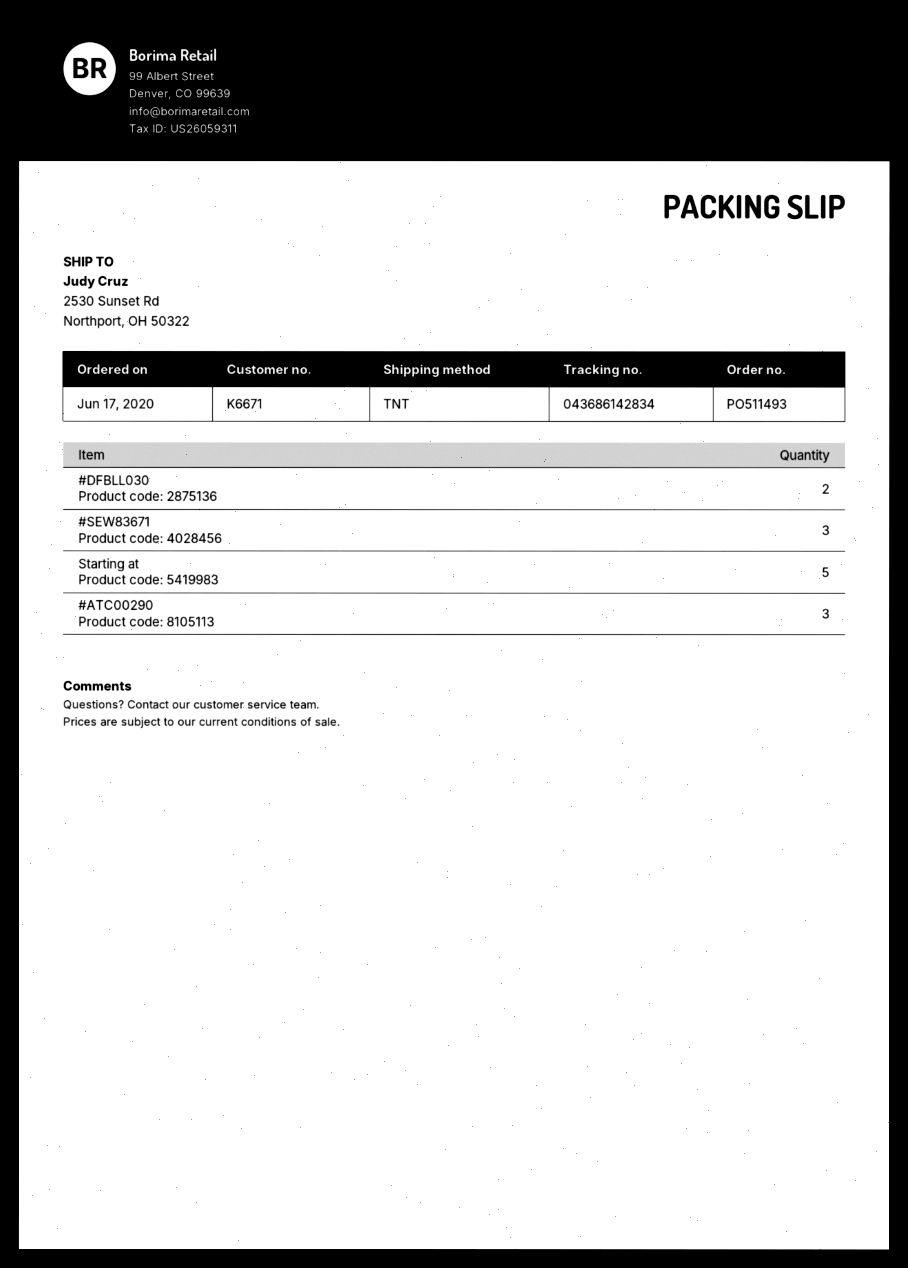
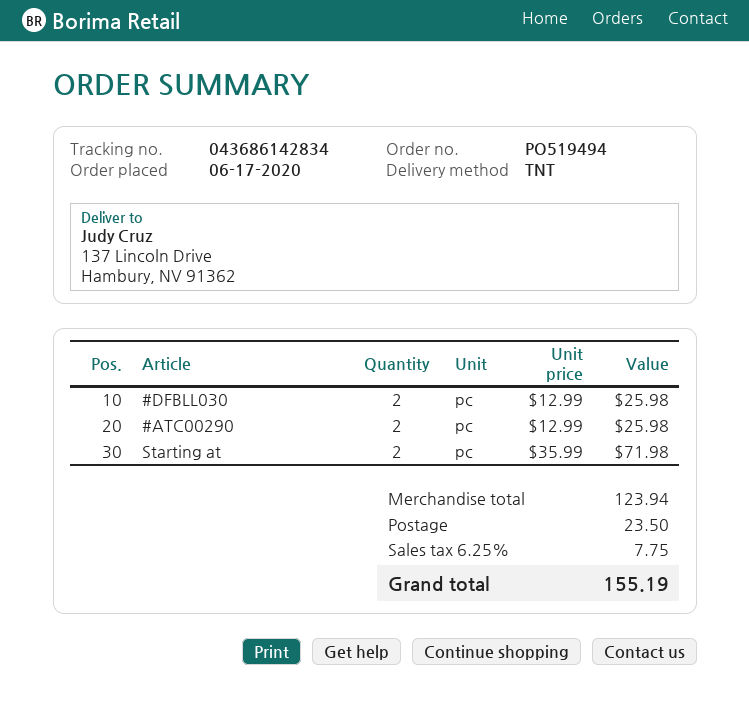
order number: PO511493 -> PO519494
ship to: 2530 Sunset Rd, Northport, OH 50322 -> 137 Lincoln Drive, Hambury, NV 91362
#SEW83671: 3 -> none
Starting at: 5 -> 2
#ATC00290: 3 -> 2

